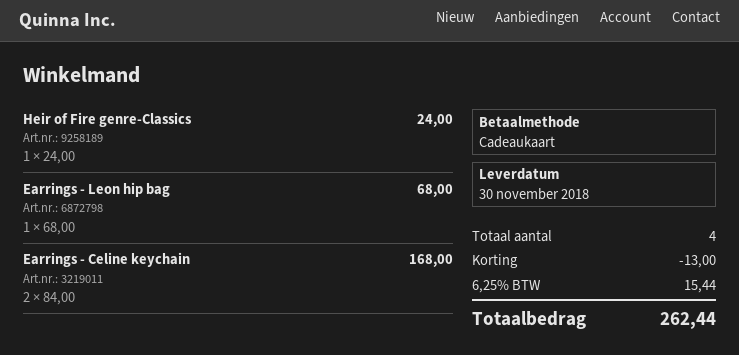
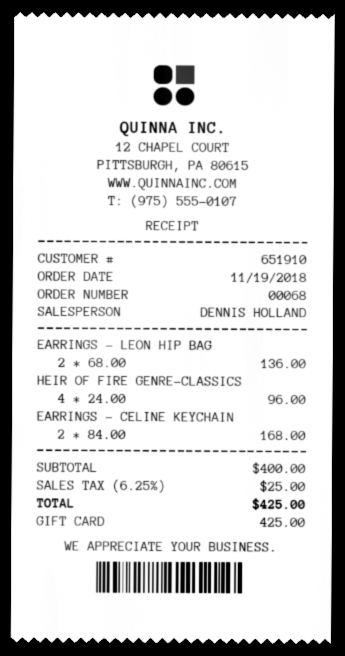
Heir of Fire genre-Classics: 1 x 24.00 = 24.00 -> 4 x 24.00 = 96.00
Earrings - Leon hip bag: 1 x 68.00 = 68.00 -> 2 x 68.00 = 136.00
discount: 13.00 -> none
tax: 6.25% = 15.44 -> 6.25% = 25.00
total: 262.44 -> 425.00

